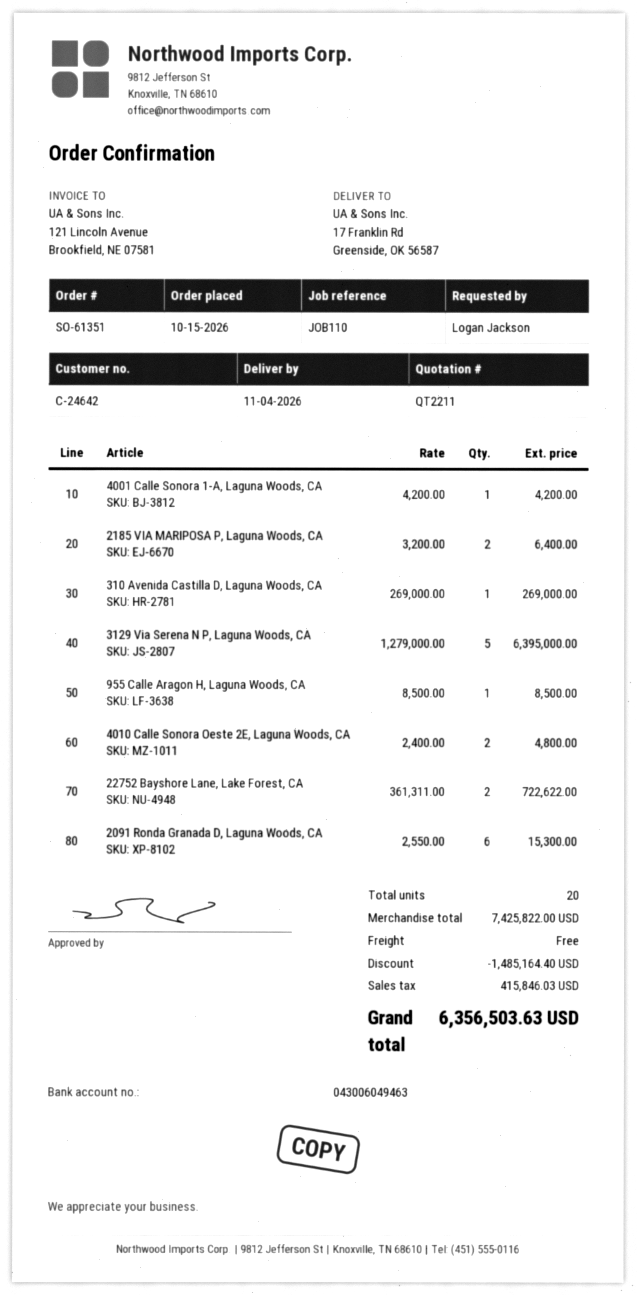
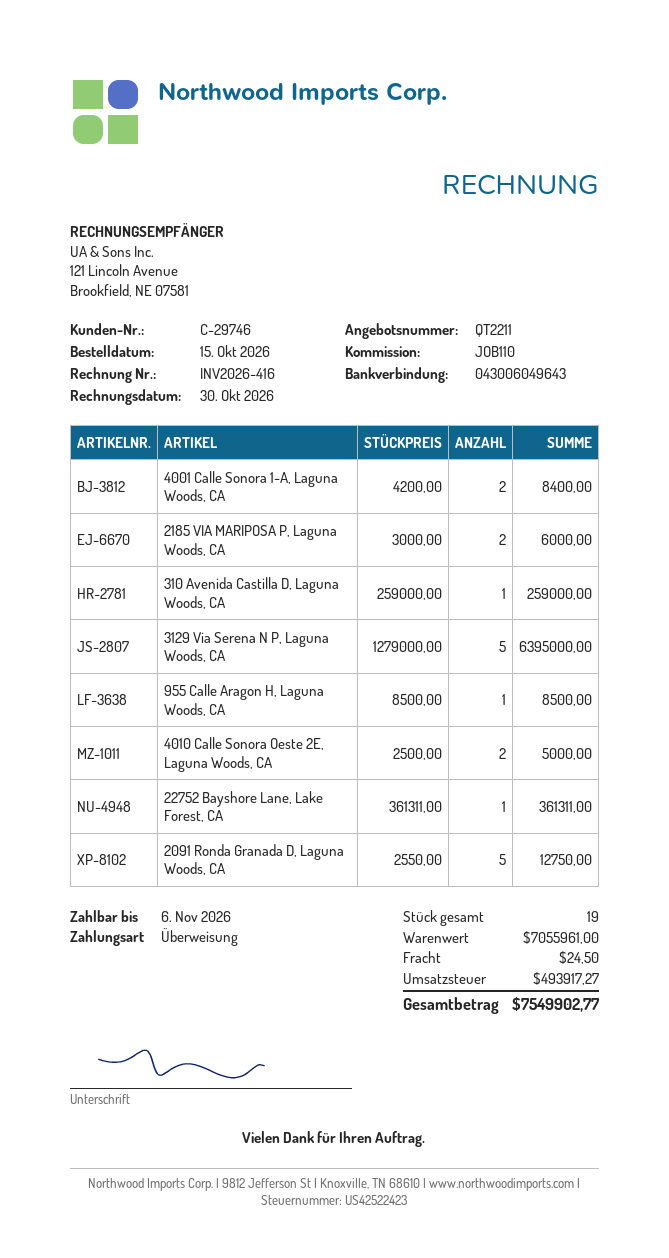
customer number: C-24642 -> C-29746
bank account: 043006049463 -> 043006049643
4001 Calle Sonora 1-A, Laguna Woods, CA: 1 x 4200.00 = 4200.00 -> 2 x 4200.00 = 8400.00
2185 VIA MARIPOSA P, Laguna Woods, CA: 2 x 3200.00 = 6400.00 -> 2 x 3000.00 = 6000.00
310 Avenida Castilla D, Laguna Woods, CA: 1 x 269000.00 = 269000.00 -> 1 x 259000.00 = 259000.00
4010 Calle Sonora Oeste 2E, Laguna Woods, CA: 2 x 2400.00 = 4800.00 -> 2 x 2500.00 = 5000.00
22752 Bayshore Lane, Lake Forest, CA: 2 x 361311.00 = 722622.00 -> 1 x 361311.00 = 361311.00
2091 Ronda Granada D, Laguna Woods, CA: 6 x 2550.00 = 15300.00 -> 5 x 2550.00 = 12750.00
total quantity: 20 -> 19
subtotal: 7425822.00 -> 7055961.00
discount: 1485164.40 -> none
shipping: 0.00 -> 24.50
tax: 415846.03 -> 493917.27
total: 6356503.63 -> 7549902.77

